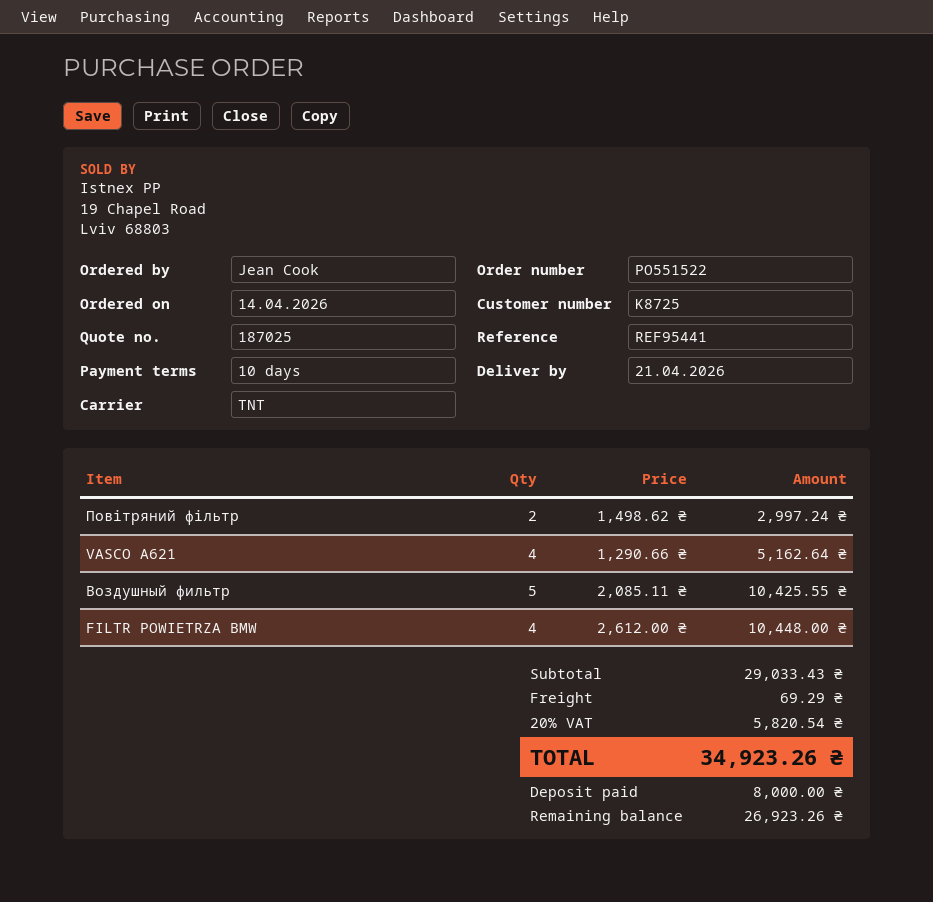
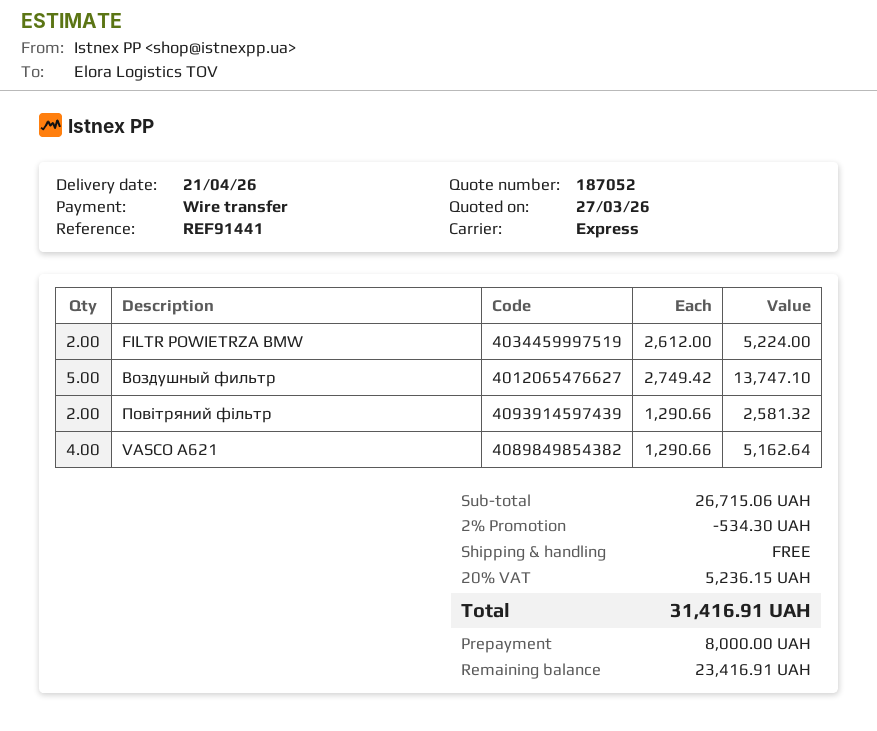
quote number: 187025 -> 187052
reference: REF95441 -> REF91441
shipping method: TNT -> express
Повітряний фільтр: 2 x 1498.62 = 2997.24 -> 2 x 1290.66 = 2581.32
Воздушный фильтр: 5 x 2085.11 = 10425.55 -> 5 x 2749.42 = 13747.10
FILTR POWIETRZA BMW: 4 x 2612.00 = 10448.00 -> 2 x 2612.00 = 5224.00
subtotal: 29033.43 -> 26715.06
discount: none -> 2% = 534.30
shipping: 69.29 -> 0.00
tax: 20% = 5820.54 -> 20% = 5236.15
total: 34923.26 -> 31416.91
balance: 26923.26 -> 23416.91

